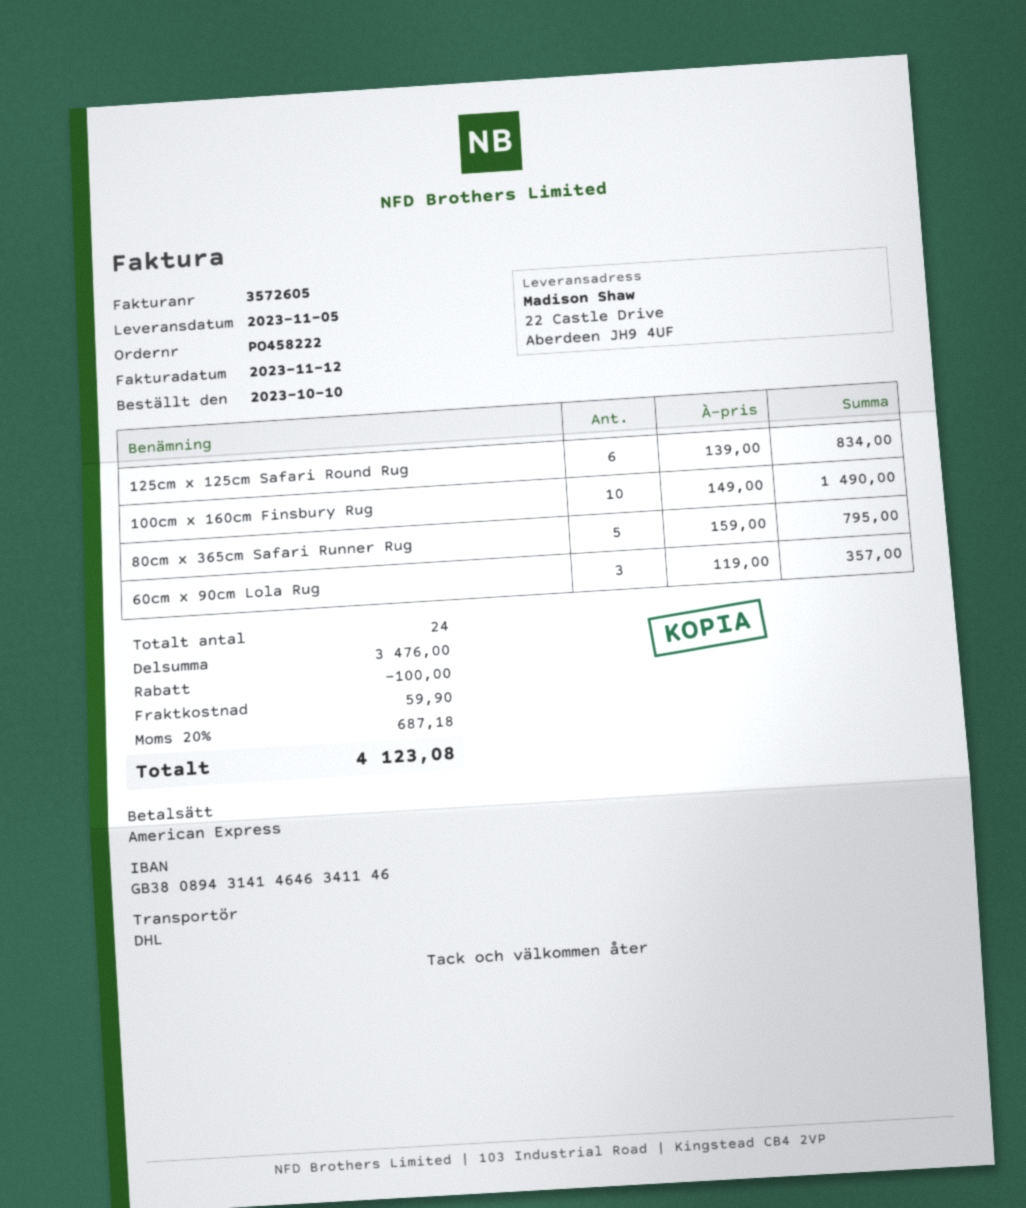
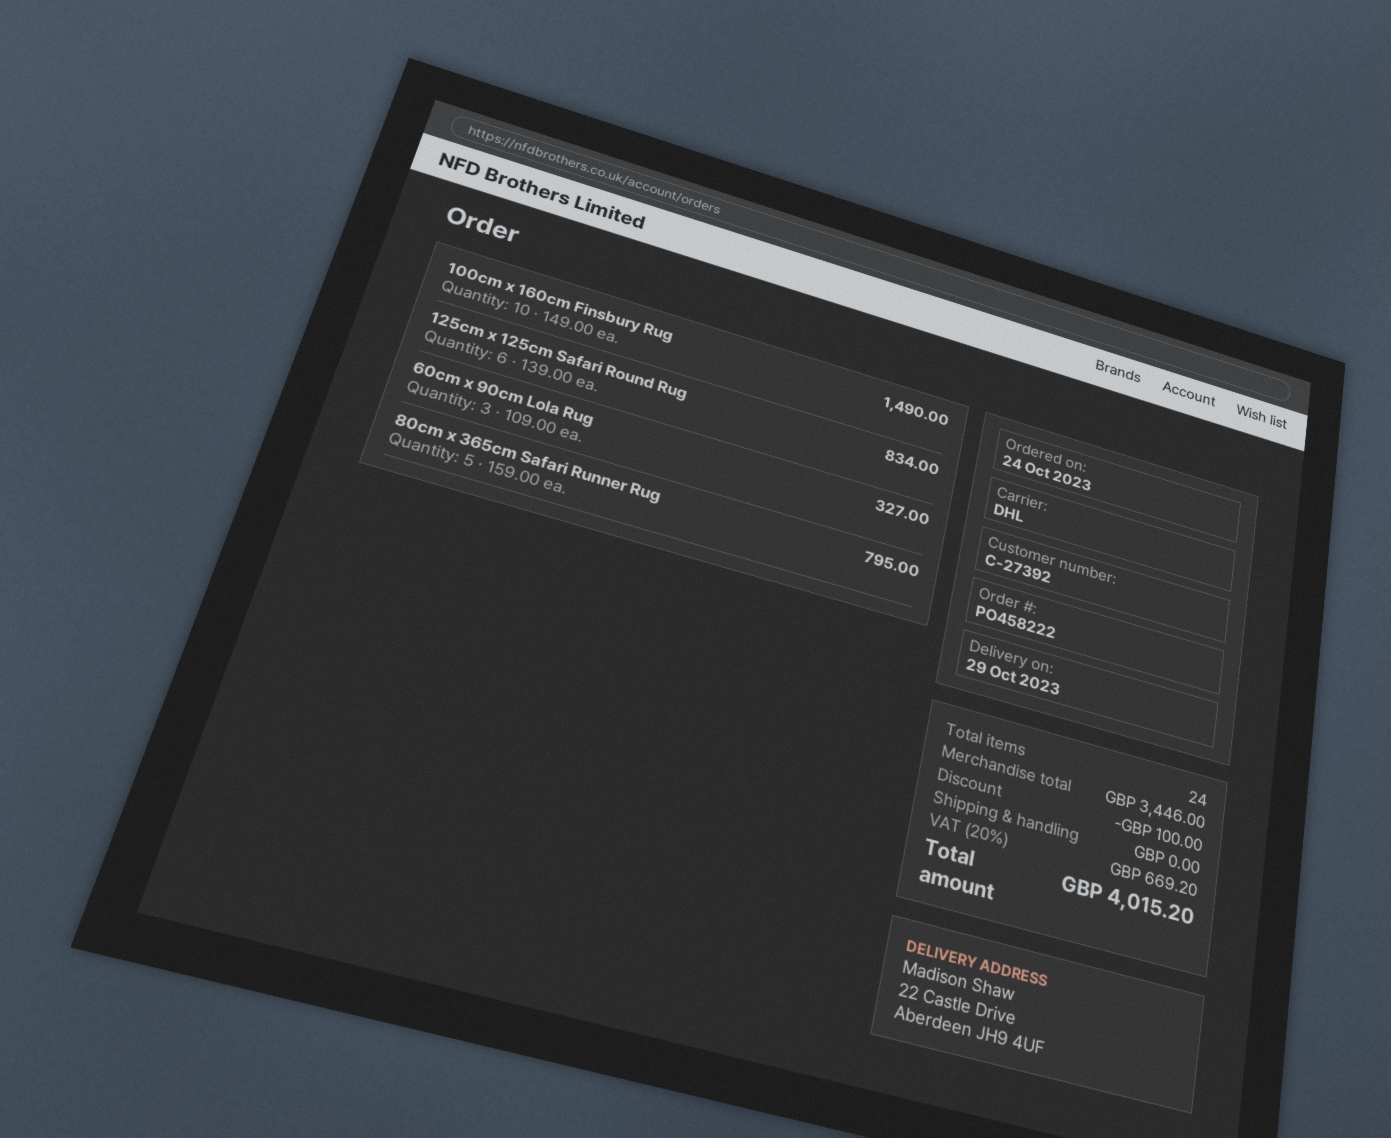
order date: 2023-10-10 -> 2023-10-24
delivery date: 2023-11-05 -> 2023-10-29
60cm x 90cm Lola Rug: 3 x 119.00 = 357.00 -> 3 x 109.00 = 327.00
subtotal: 3476.00 -> 3446.00
shipping: 59.90 -> 0.00
tax: 20% = 687.18 -> 20% = 669.20
total: 4123.08 -> 4015.20

